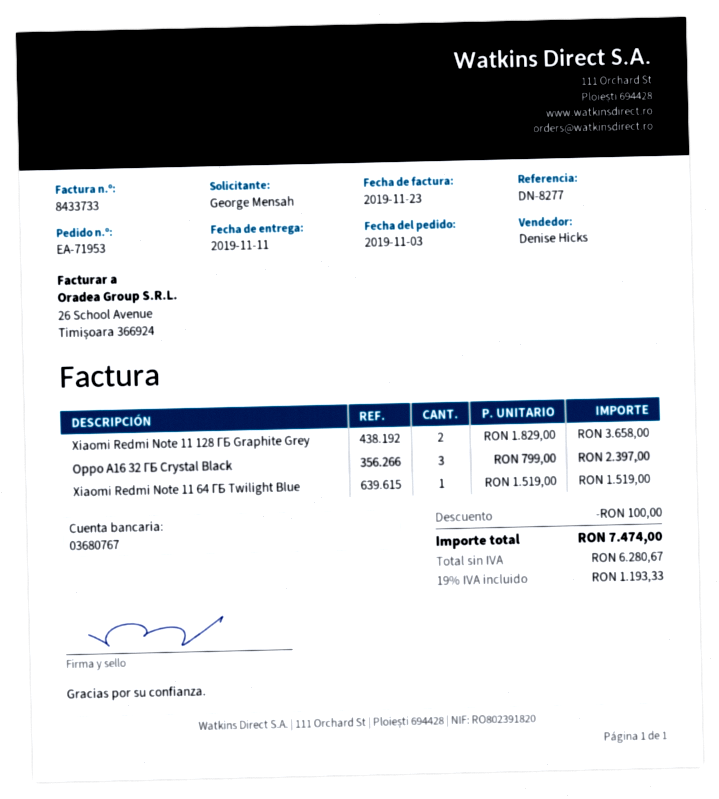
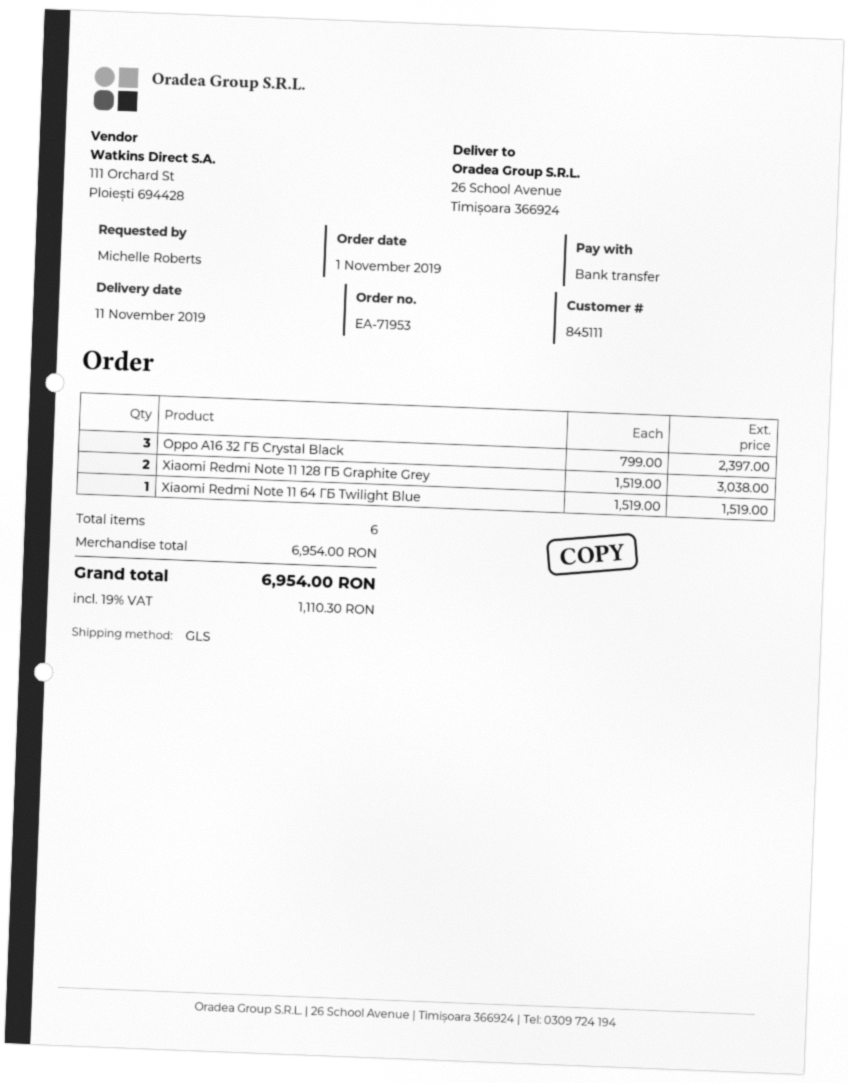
order date: 2019-11-03 -> 2019-11-01
ordered by: George Mensah -> Michelle Roberts
Xiaomi Redmi Note 11 128 ГБ Graphite Grey: 2 x 1829.00 = 3658.00 -> 2 x 1519.00 = 3038.00
discount: 100.00 -> none
tax: 19% = 1193.33 -> 19% = 1110.30
total: 7474.00 -> 6954.00

